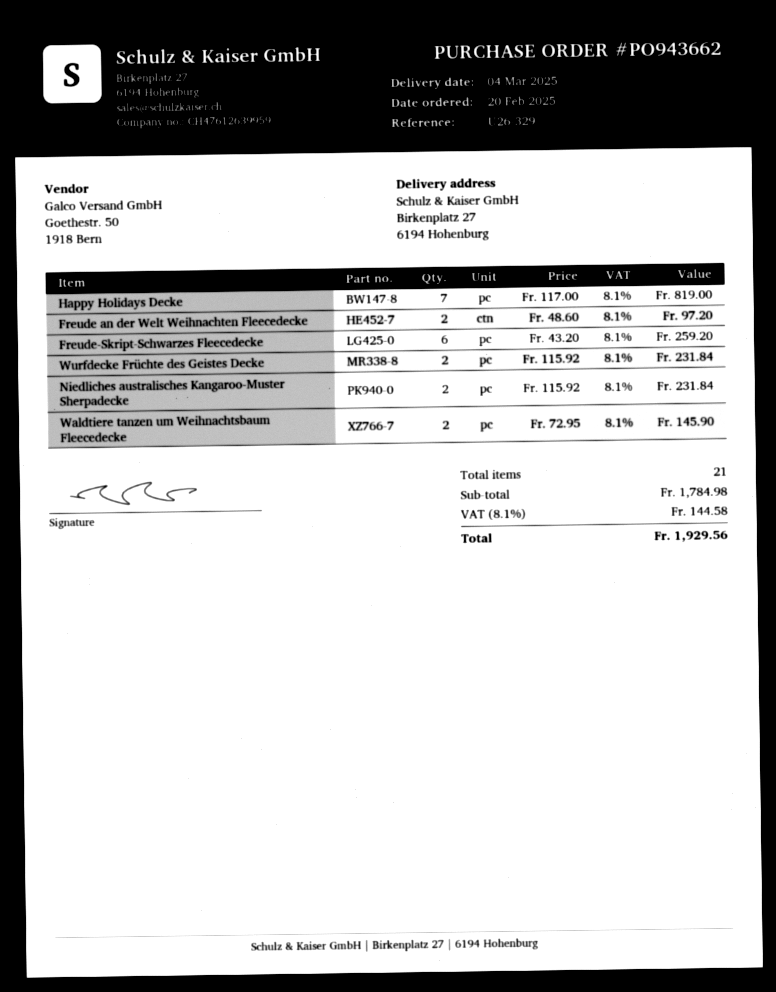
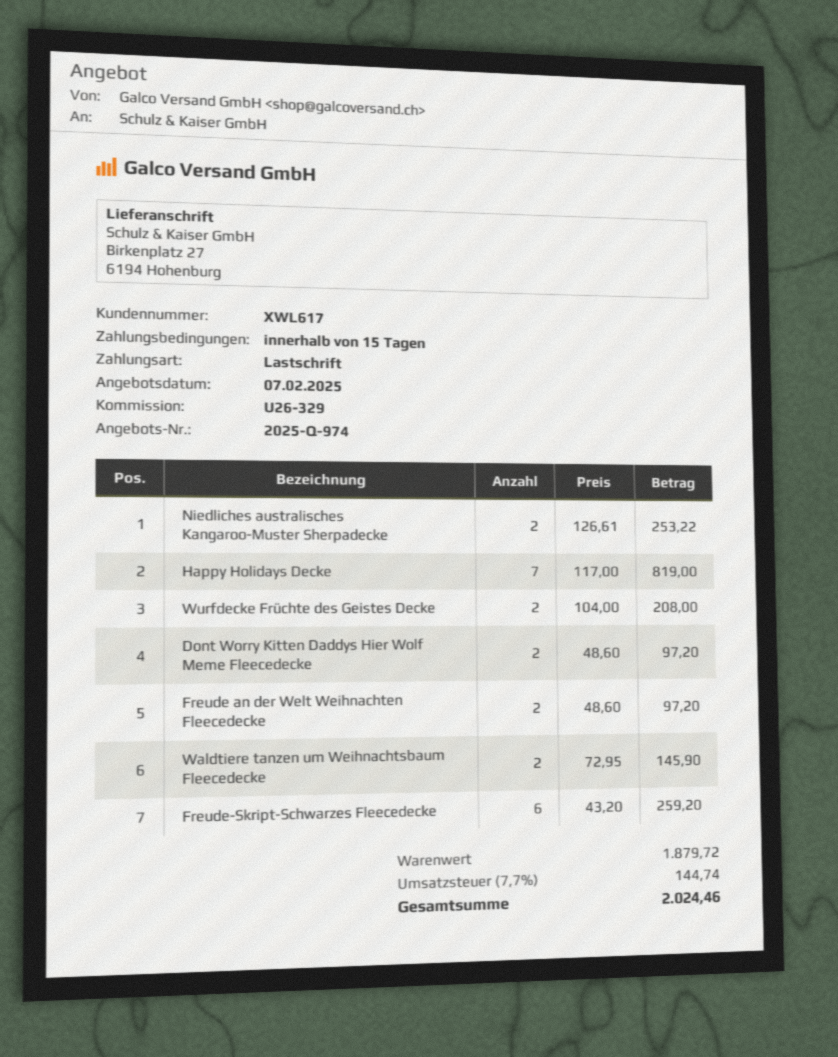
Wurfdecke Früchte des Geistes Decke: 2 x 115.92 = 231.84 -> 2 x 104.00 = 208.00
Niedliches australisches Kangaroo-Muster Sherpadecke: 2 x 115.92 = 231.84 -> 2 x 126.61 = 253.22
Dont Worry Kitten Daddys Hier Wolf Meme Fleecedecke: none -> 2 x 48.60 = 97.20
subtotal: 1784.98 -> 1879.72
tax: 8.1% = 144.58 -> 7.7% = 144.74
total: 1929.56 -> 2024.46

